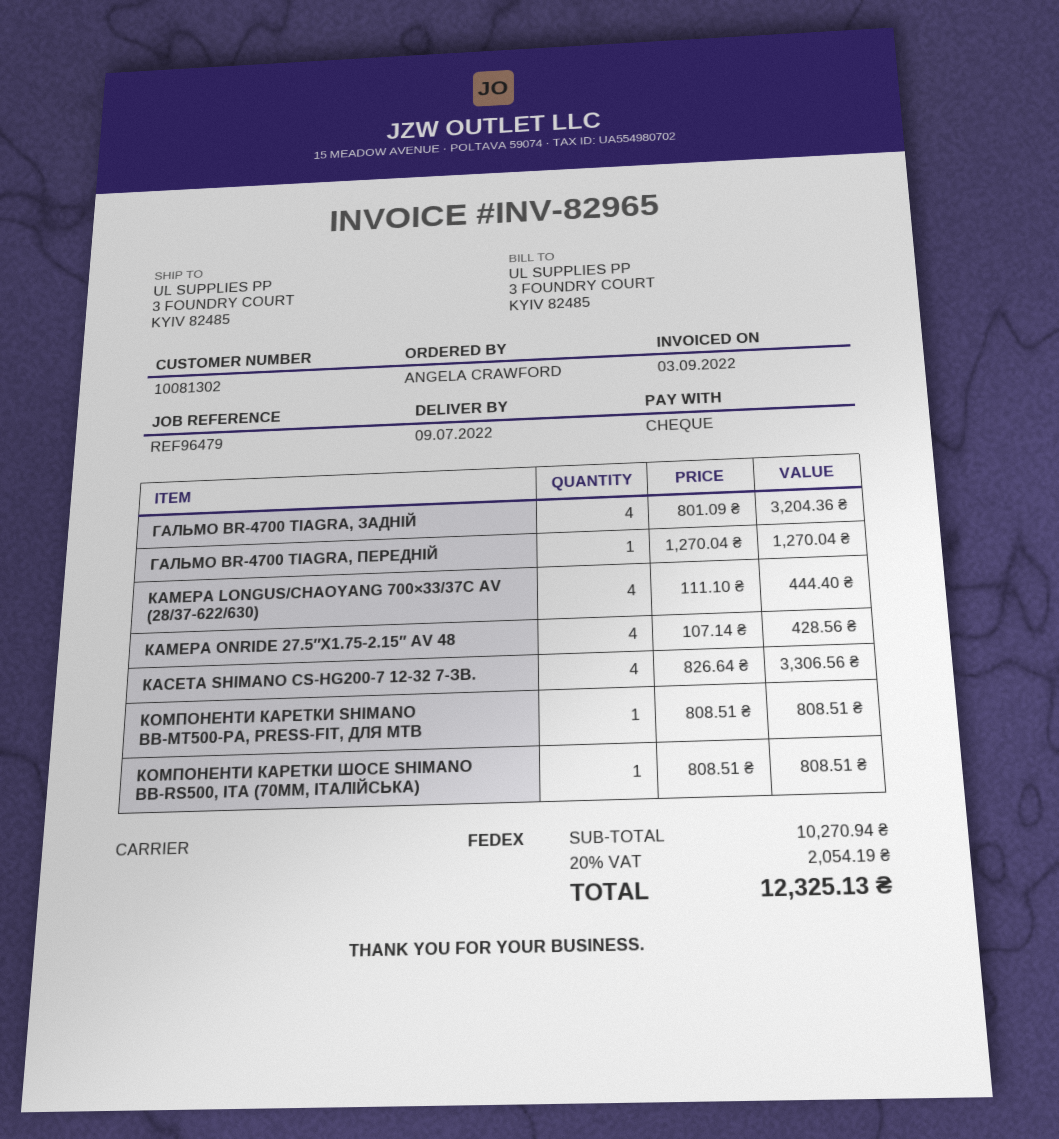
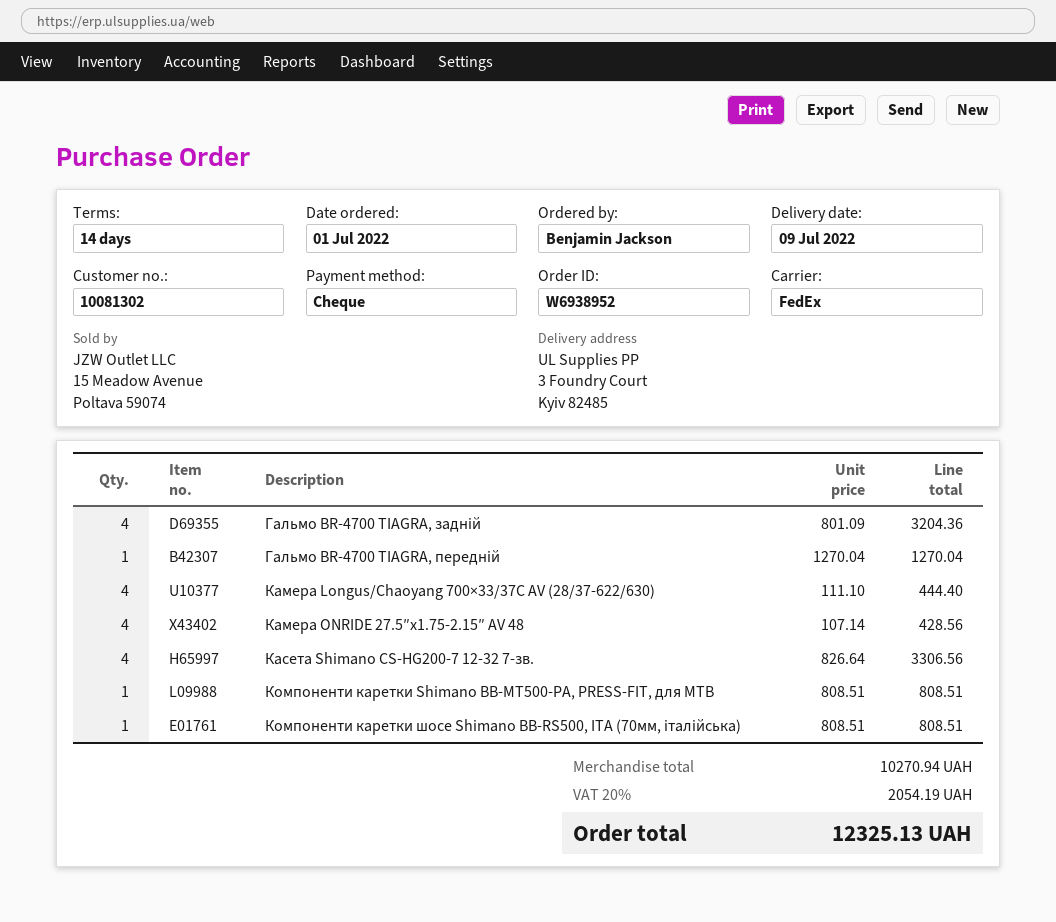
ordered by: ANGELA CRAWFORD -> Benjamin Jackson

